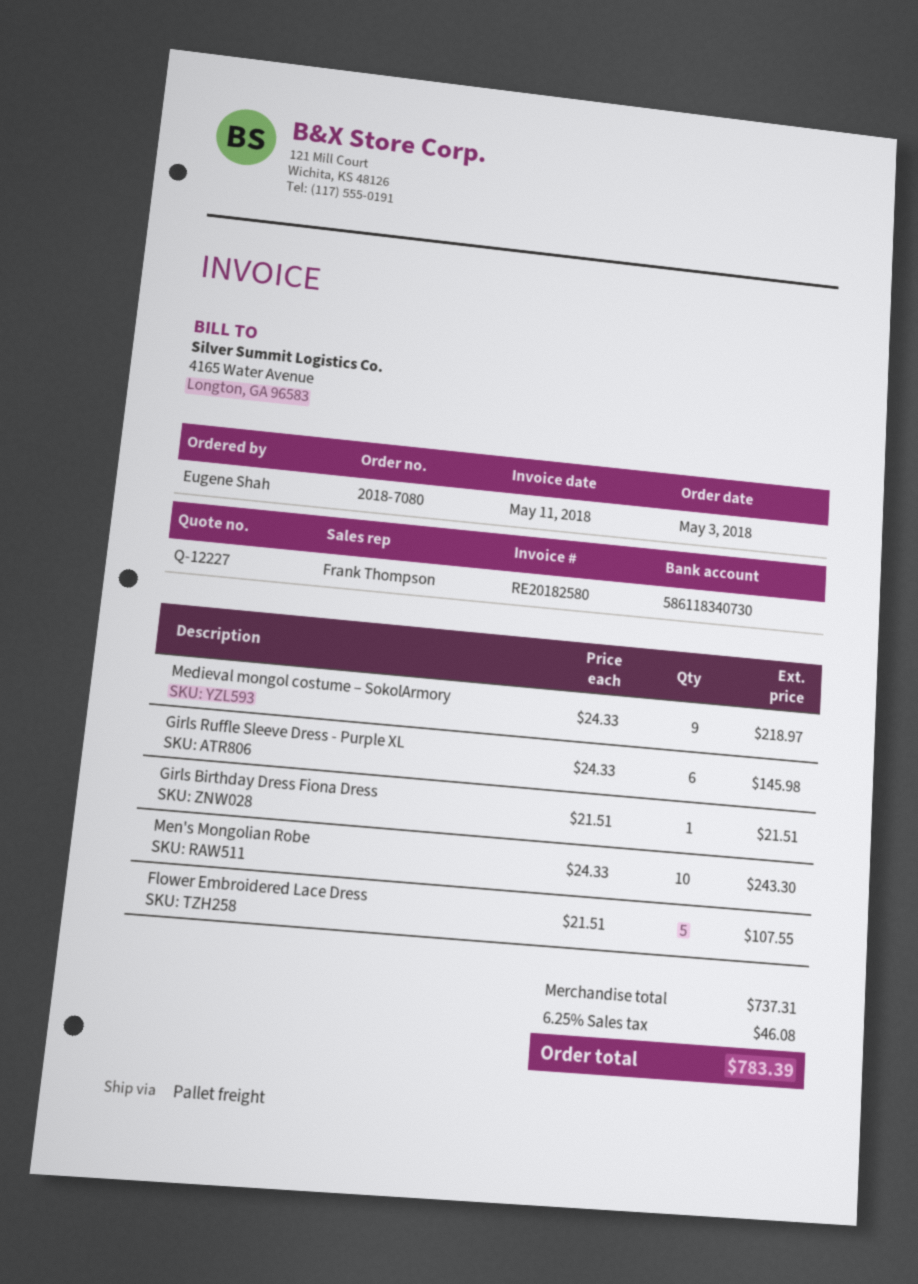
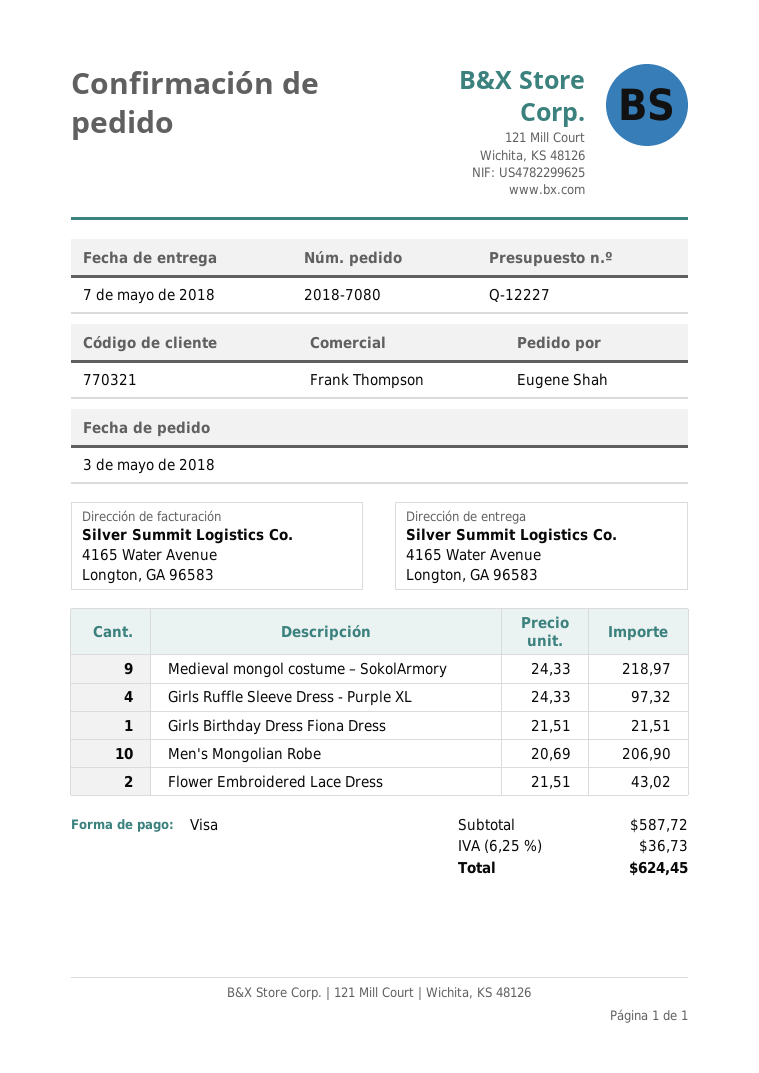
Girls Ruffle Sleeve Dress - Purple XL: 6 x 24.33 = 145.98 -> 4 x 24.33 = 97.32
Men's Mongolian Robe: 10 x 24.33 = 243.30 -> 10 x 20.69 = 206.90
Flower Embroidered Lace Dress: 5 x 21.51 = 107.55 -> 2 x 21.51 = 43.02
subtotal: 737.31 -> 587.72
tax: 6.25% = 46.08 -> 6.25% = 36.73
total: 783.39 -> 624.45

